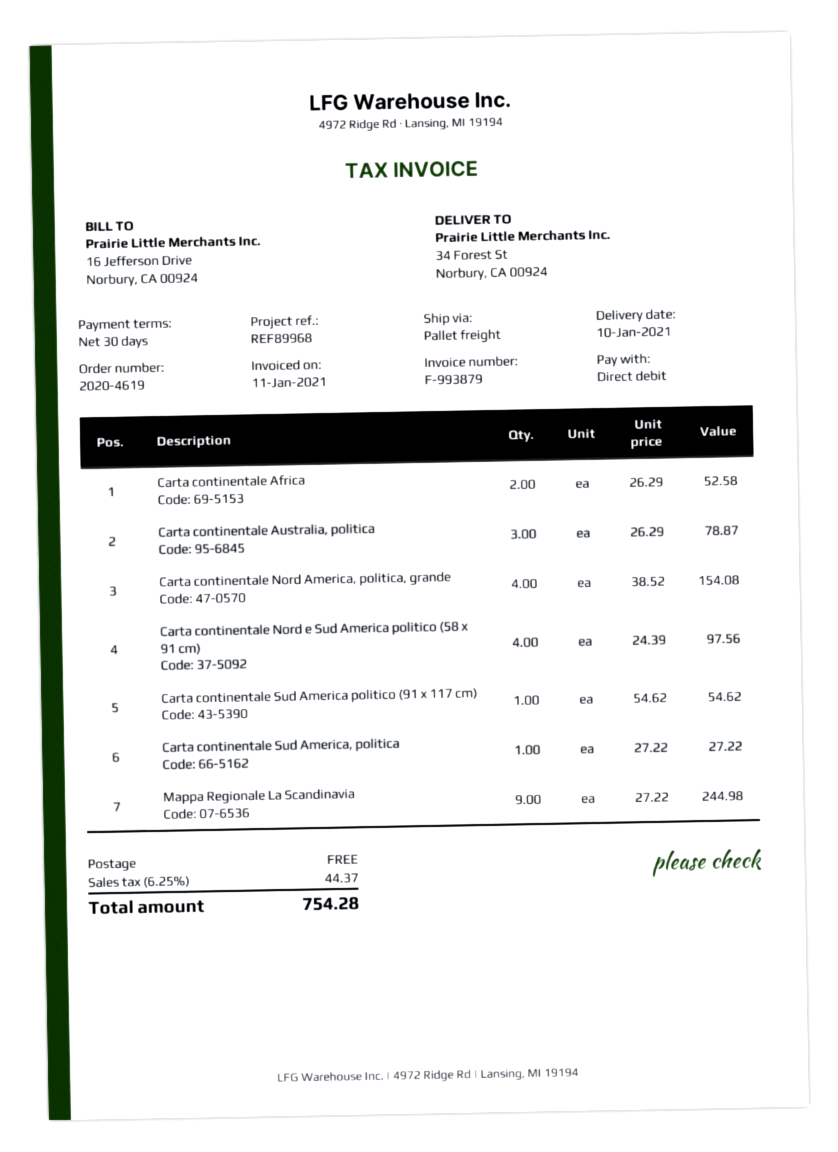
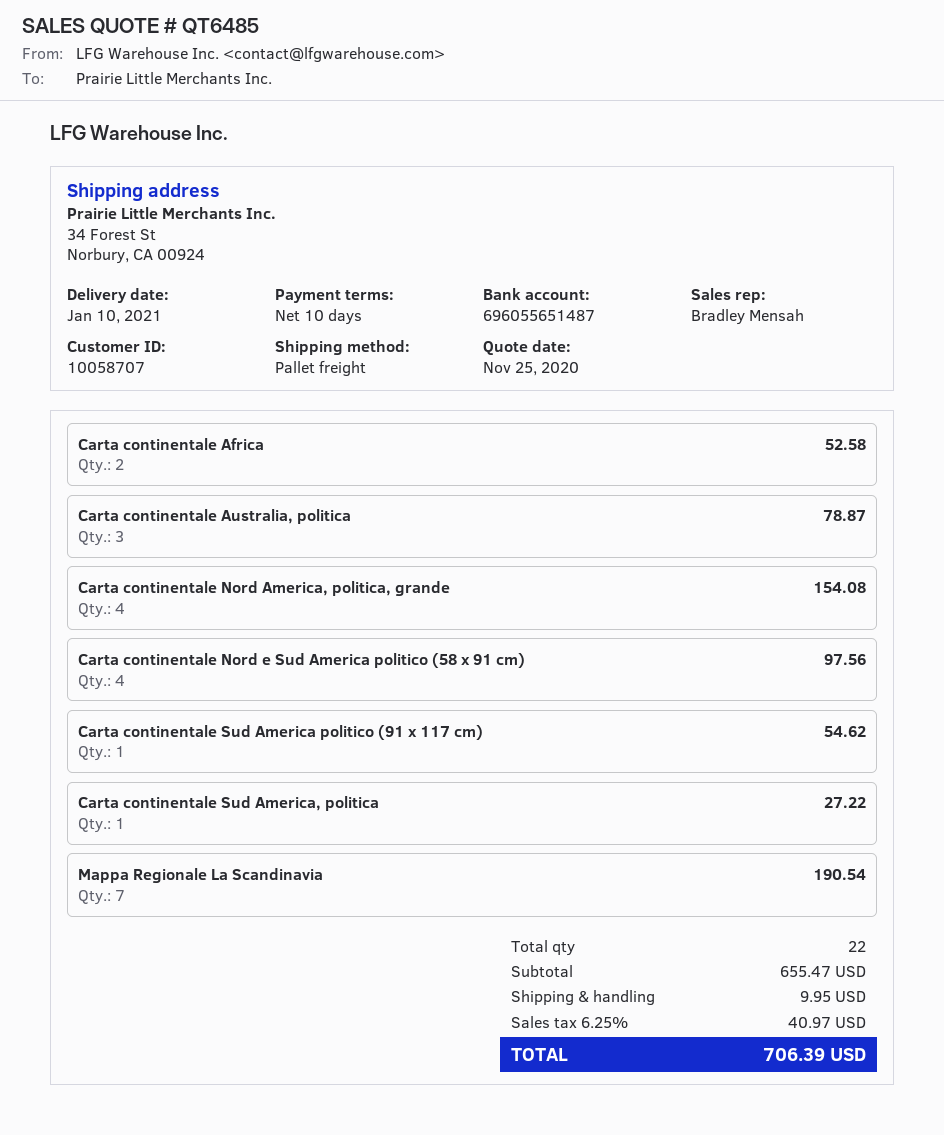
payment terms: 30 days -> 10 days
Mappa Regionale La Scandinavia: 9 for 244.98 -> 7 for 190.54
shipping: 0.00 -> 9.95
tax: 6.25% = 44.37 -> 6.25% = 40.97
total: 754.28 -> 706.39

